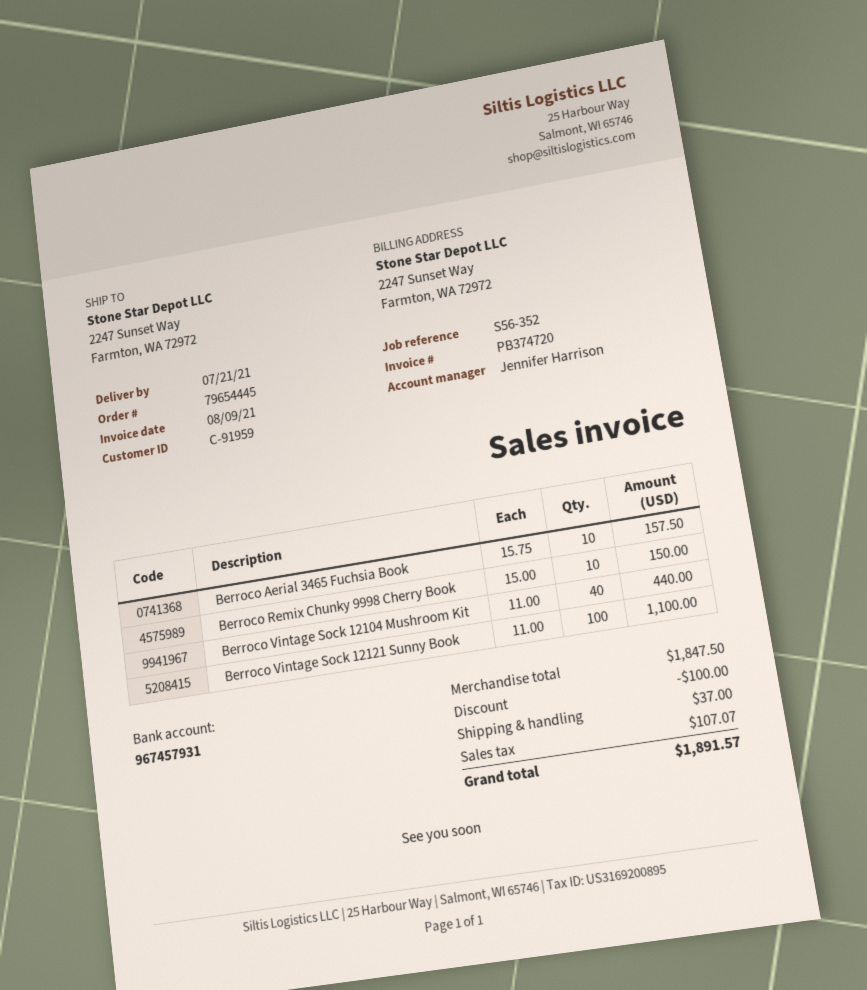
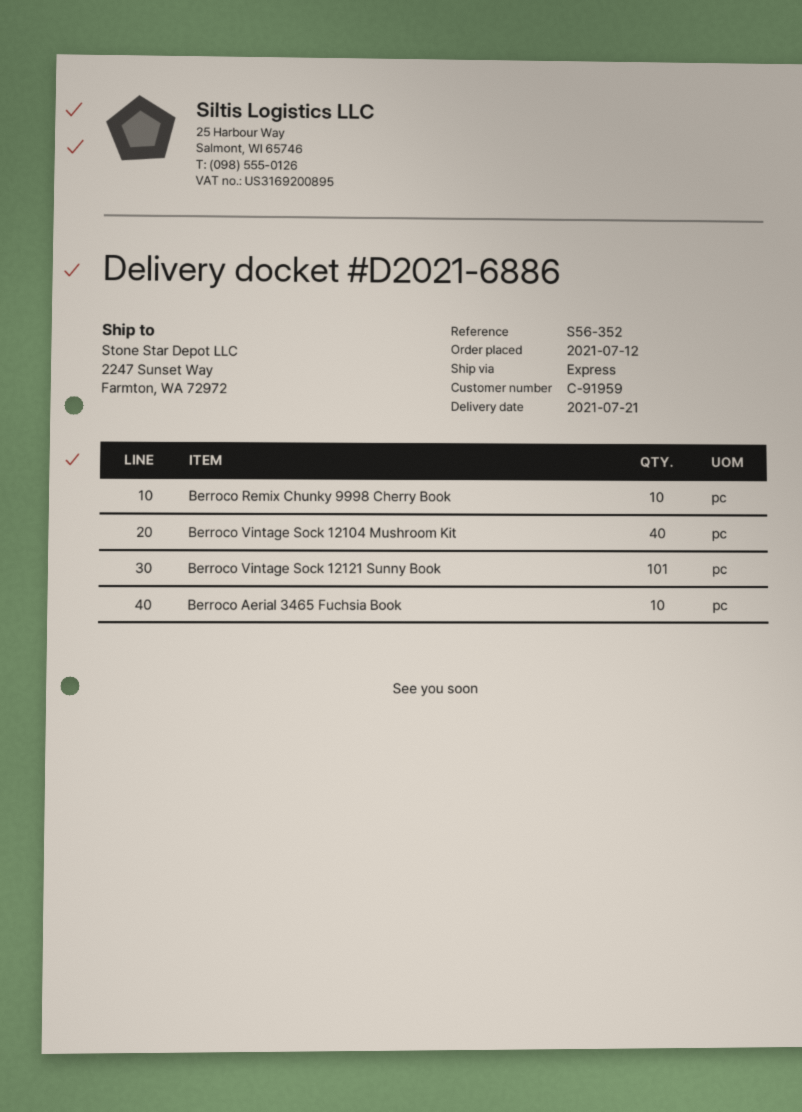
Berroco Vintage Sock 12121 Sunny Book: 100 -> 101

